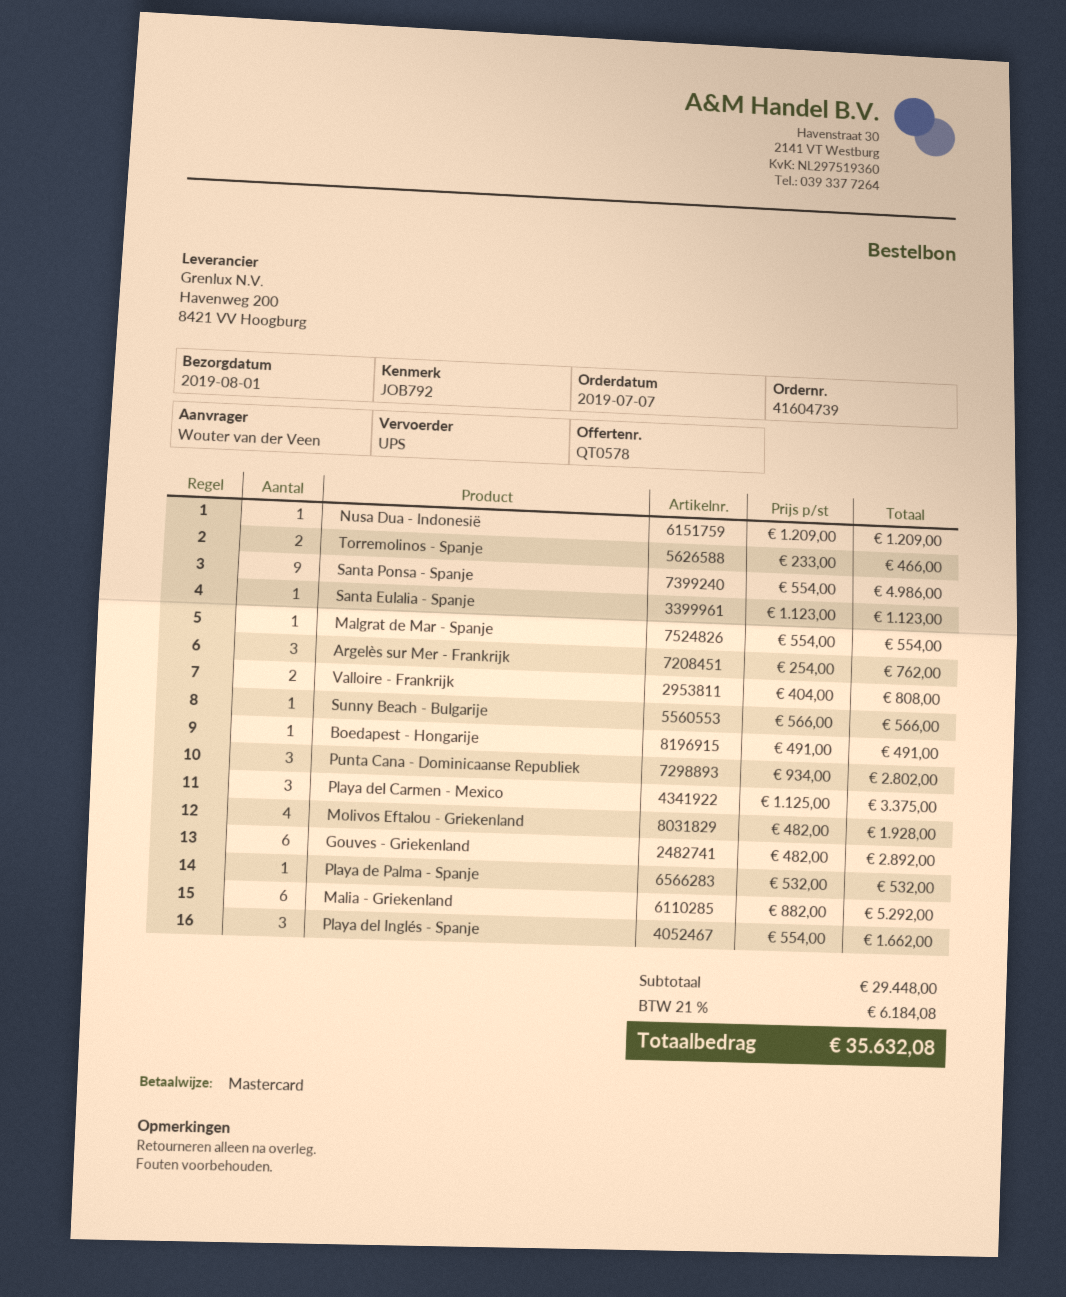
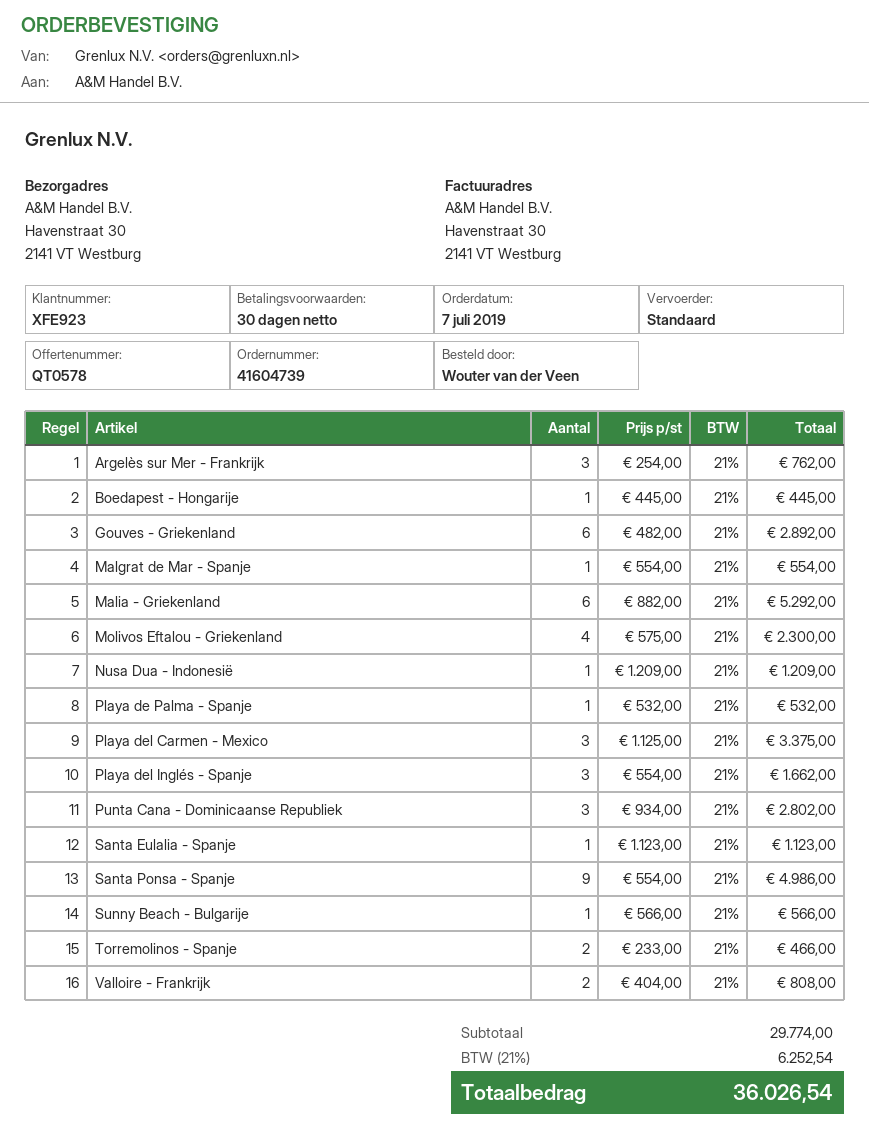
shipping method: UPS -> standard
Boedapest - Hongarije: 1 x 491.00 = 491.00 -> 1 x 445.00 = 445.00
Molivos Eftalou - Griekenland: 4 x 482.00 = 1928.00 -> 4 x 575.00 = 2300.00
subtotal: 29448.00 -> 29774.00
tax: 21% = 6184.08 -> 21% = 6252.54
total: 35632.08 -> 36026.54

